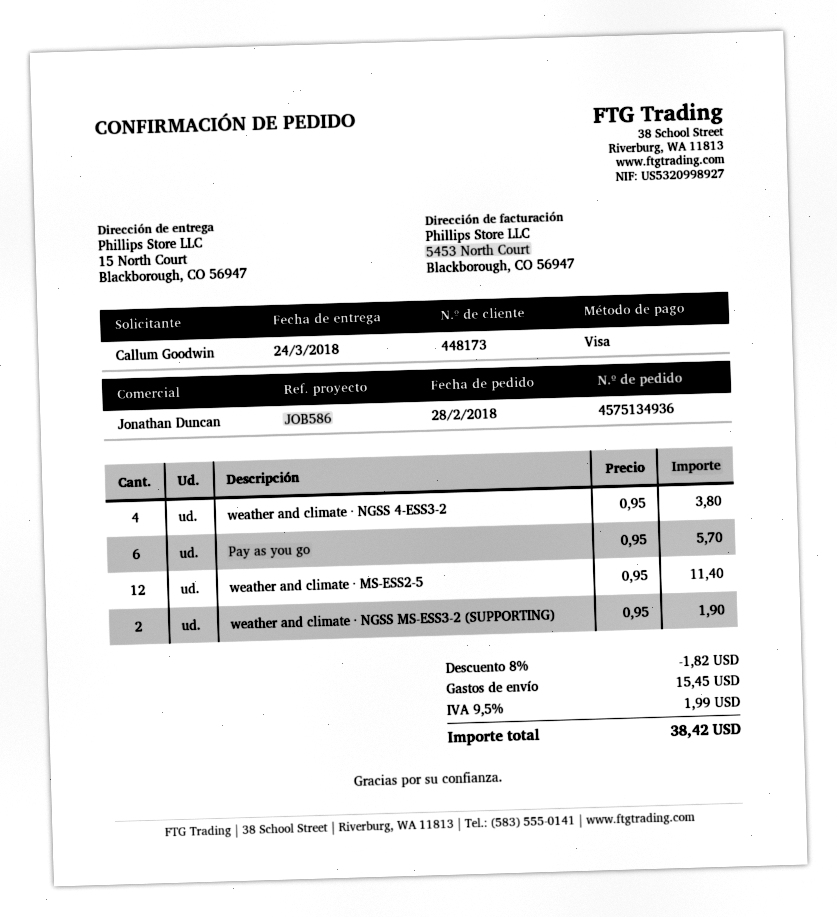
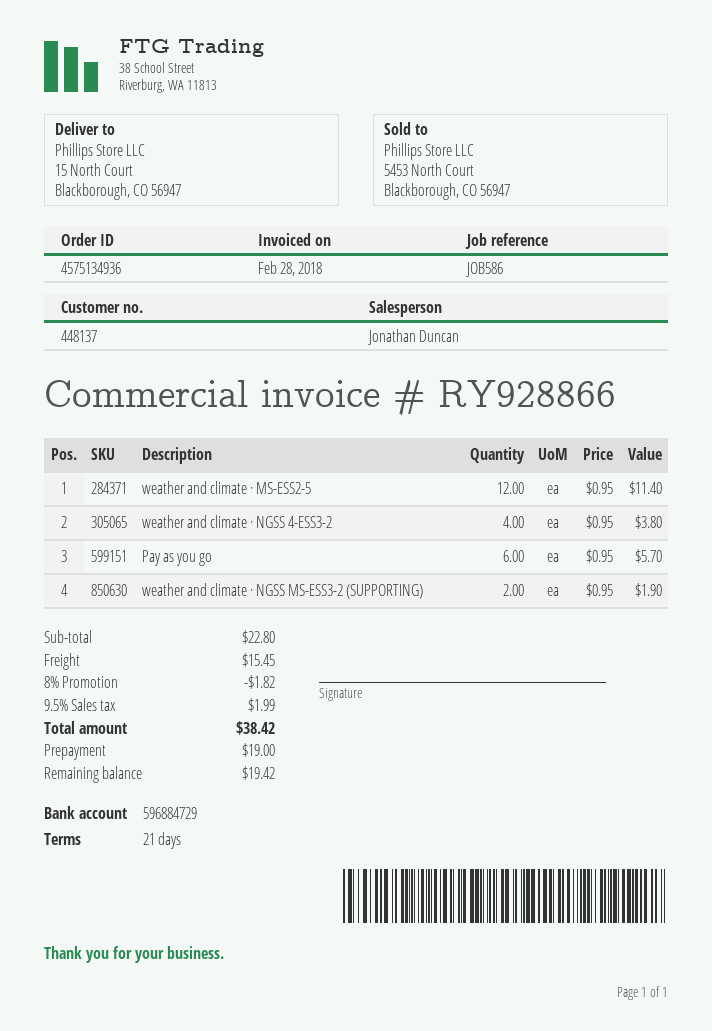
customer number: 448173 -> 448137

